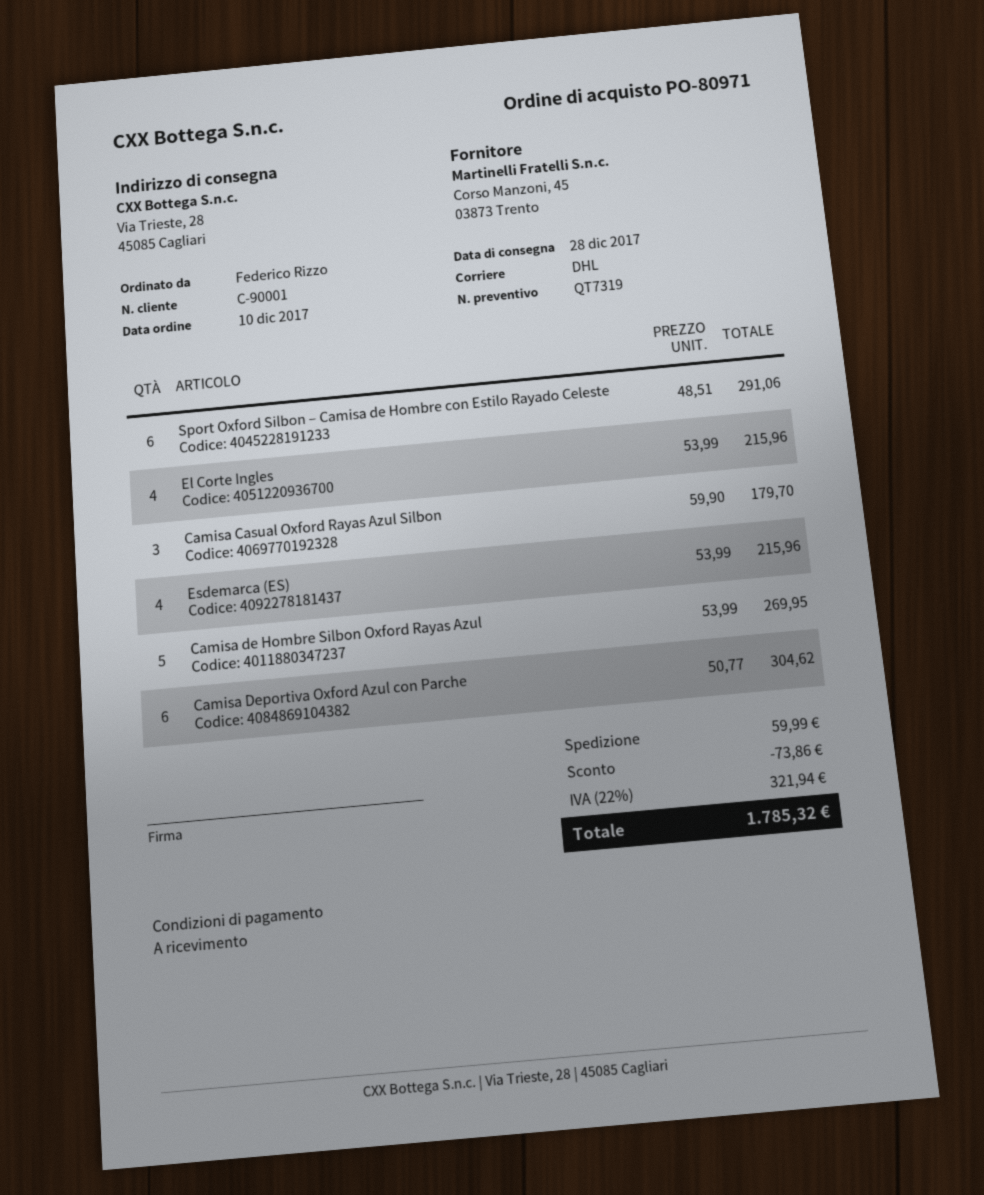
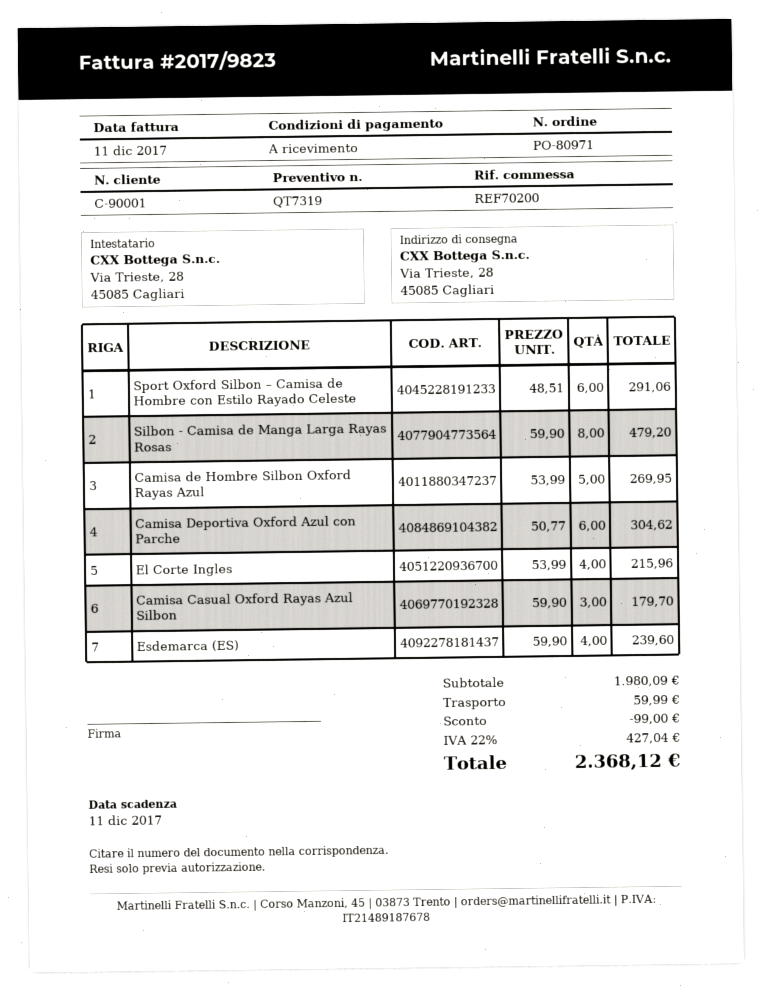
Esdemarca (ES): 4 x 53.99 = 215.96 -> 4 x 59.90 = 239.60
Silbon - Camisa de Manga Larga Rayas Rosas: none -> 8 x 59.90 = 479.20
discount: 73.86 -> 99.00
tax: 22% = 321.94 -> 22% = 427.04
total: 1785.32 -> 2368.12

